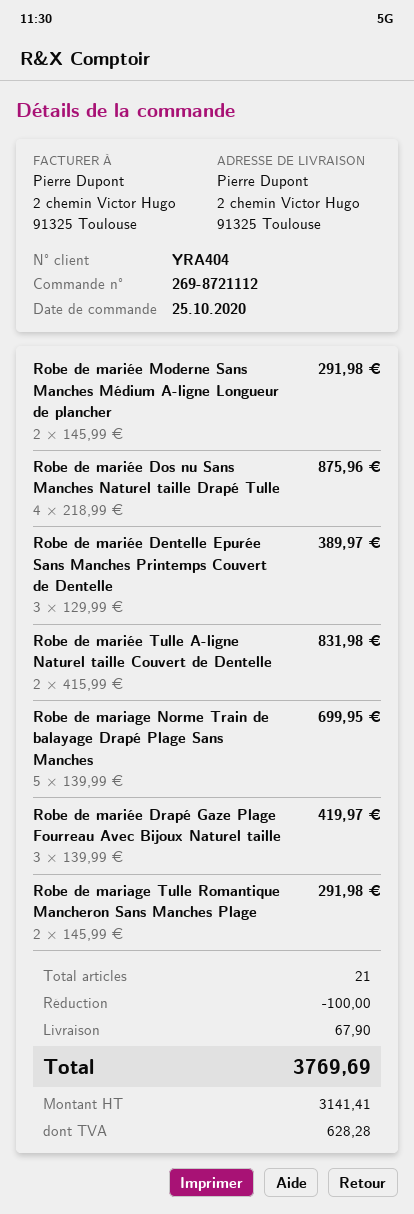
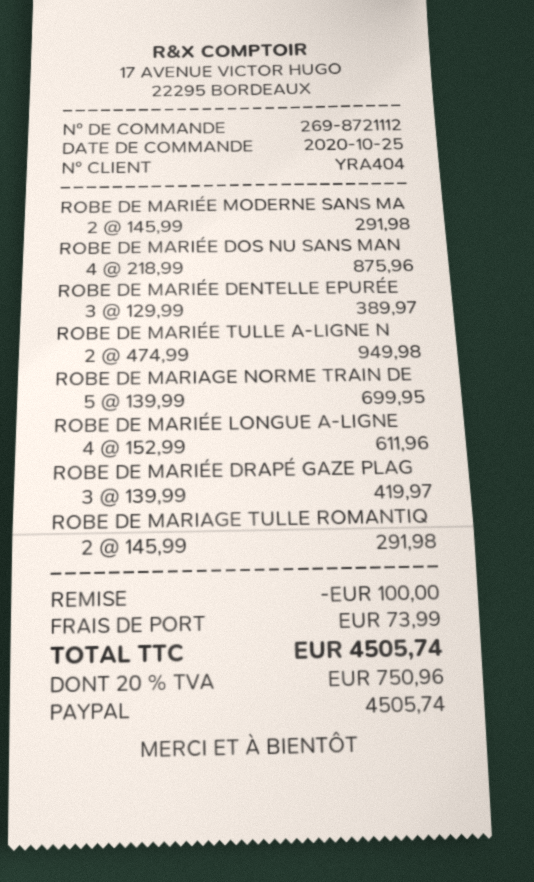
Robe de mariée Tulle A-ligne Naturel taille Couvert de Dentelle: 2 x 415.99 = 831.98 -> 2 x 474.99 = 949.98
ROBE DE MARIÉE LONGUE A-LIGNE: none -> 4 x 152.99 = 611.96
shipping: 67.90 -> 73.99
tax: 628.28 -> 750.96
total: 3769.69 -> 4505.74

